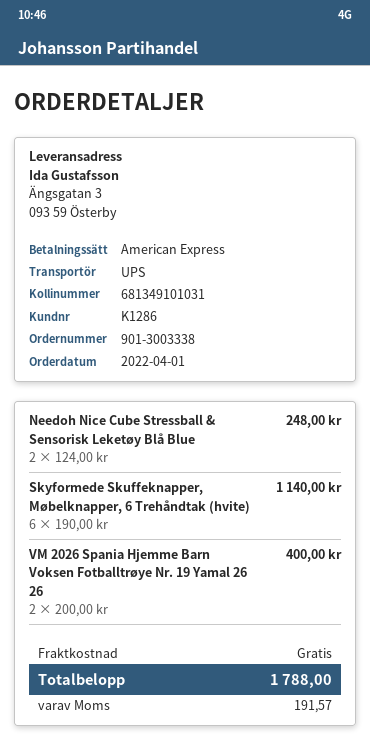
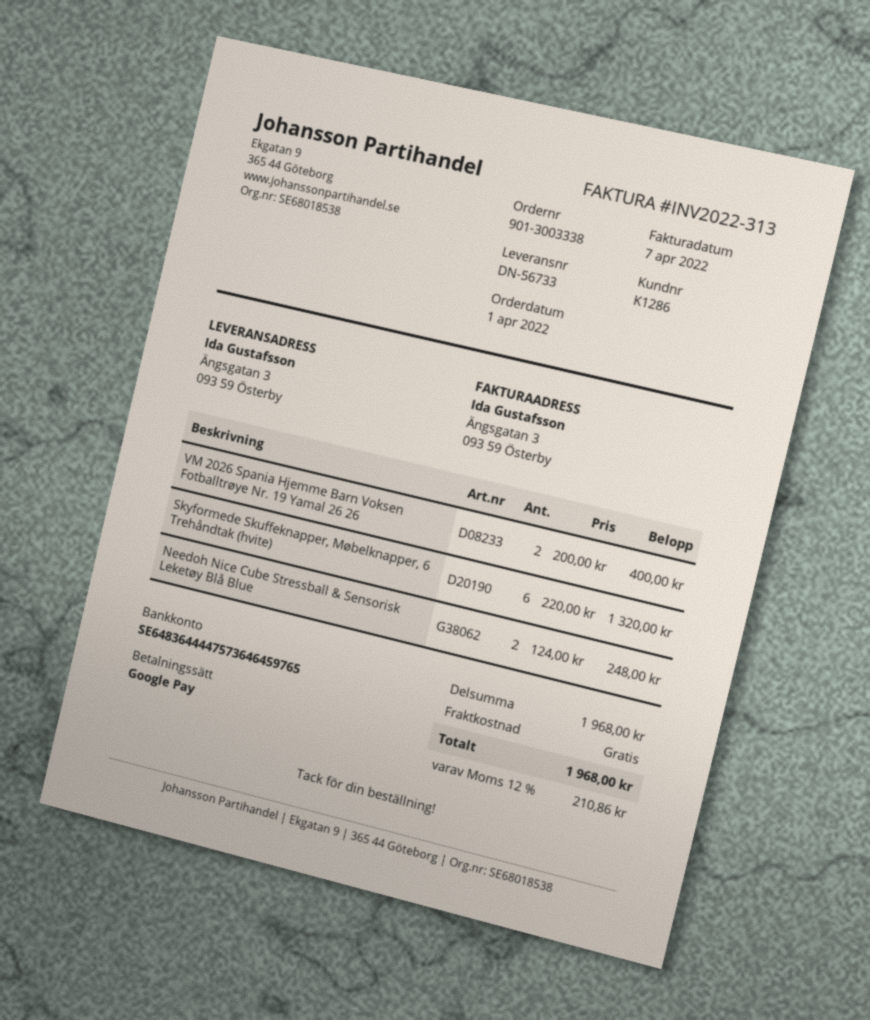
payment method: American Express -> Google Pay
Skyformede Skuffeknapper, Møbelknapper, 6 Trehåndtak (hvite): 6 x 190.00 = 1140.00 -> 6 x 220.00 = 1320.00
tax: 191.57 -> 210.86
total: 1788.00 -> 1968.00

